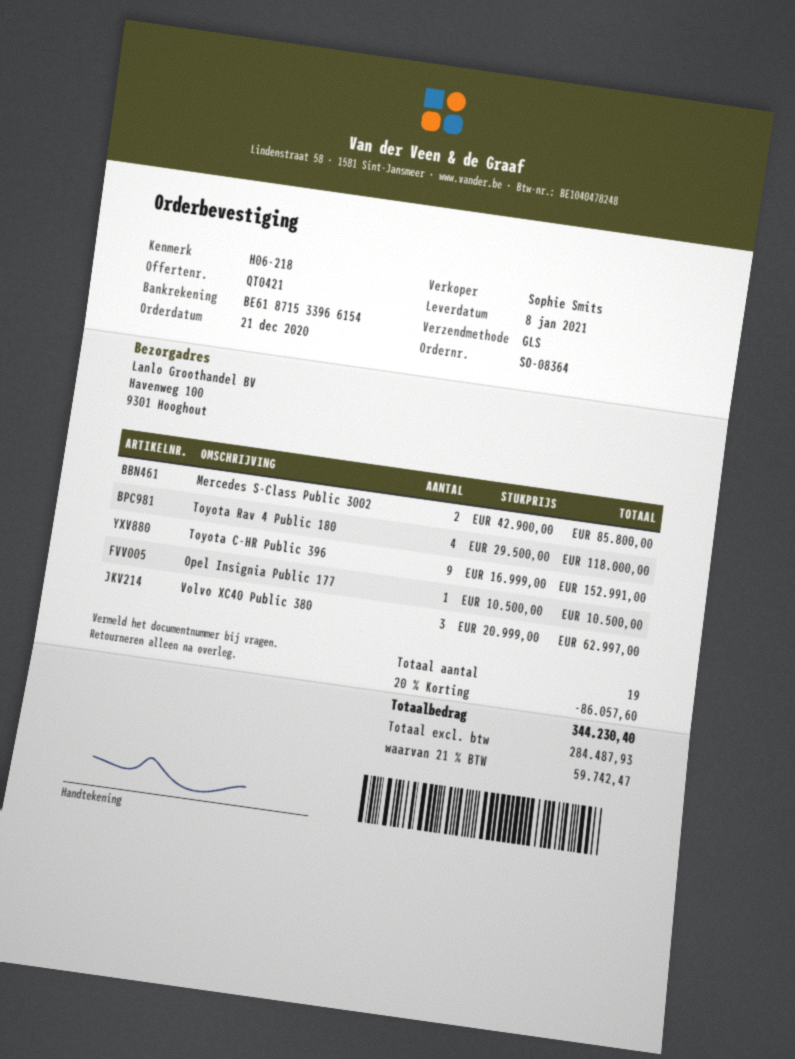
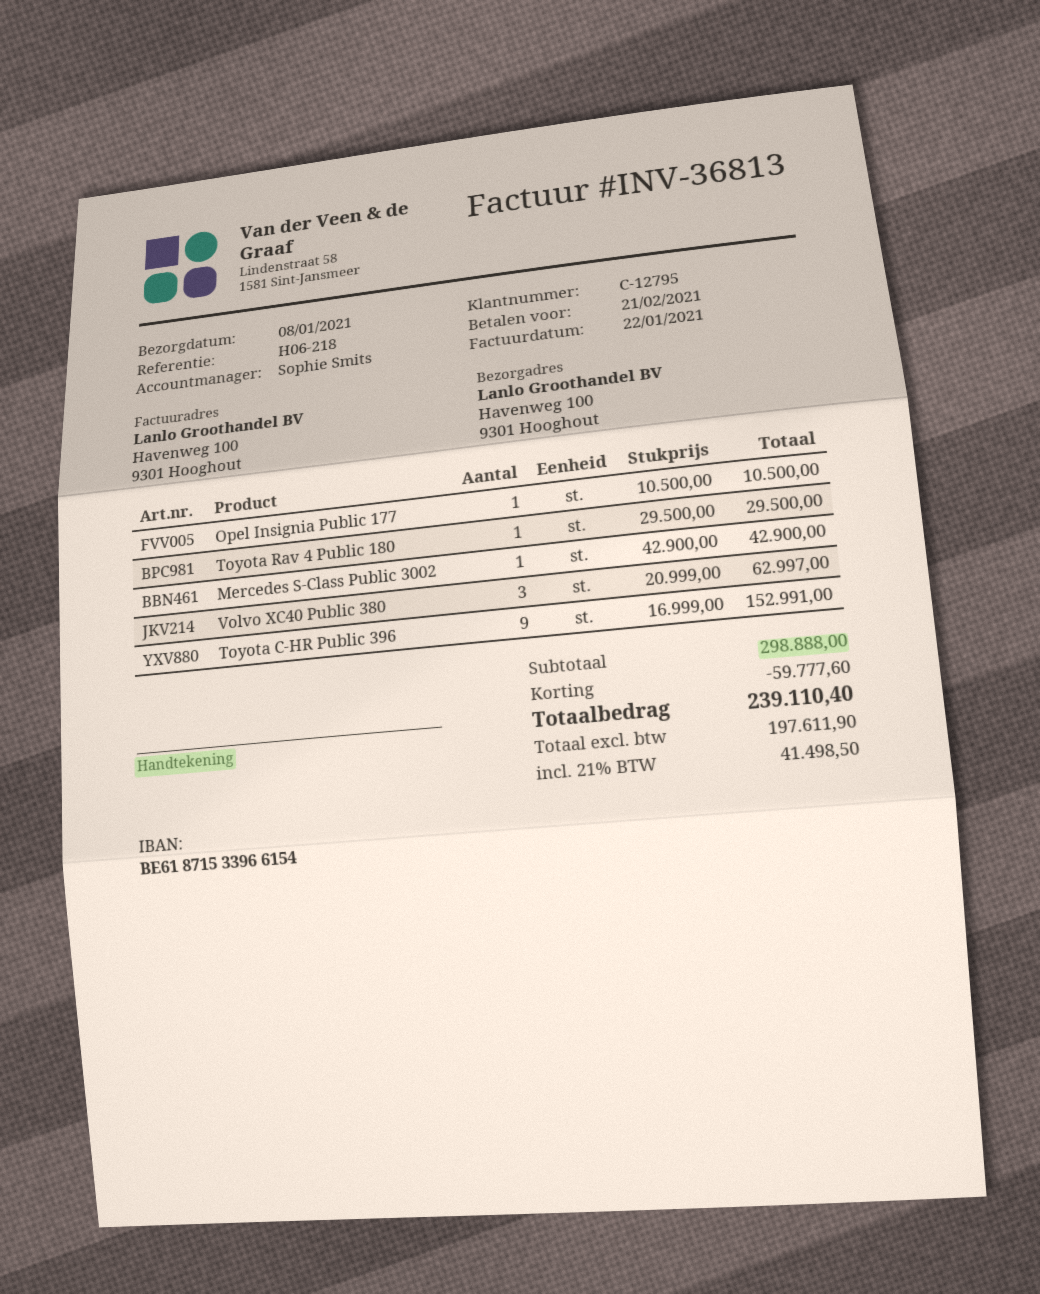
Mercedes S-Class Public 3002: 2 x 42900.00 = 85800.00 -> 1 x 42900.00 = 42900.00
Toyota Rav 4 Public 180: 4 x 29500.00 = 118000.00 -> 1 x 29500.00 = 29500.00
discount: 86057.60 -> 59777.60
net: 284487.93 -> 197611.90
tax: 21% = 59742.47 -> 21% = 41498.50
total: 344230.40 -> 239110.40

